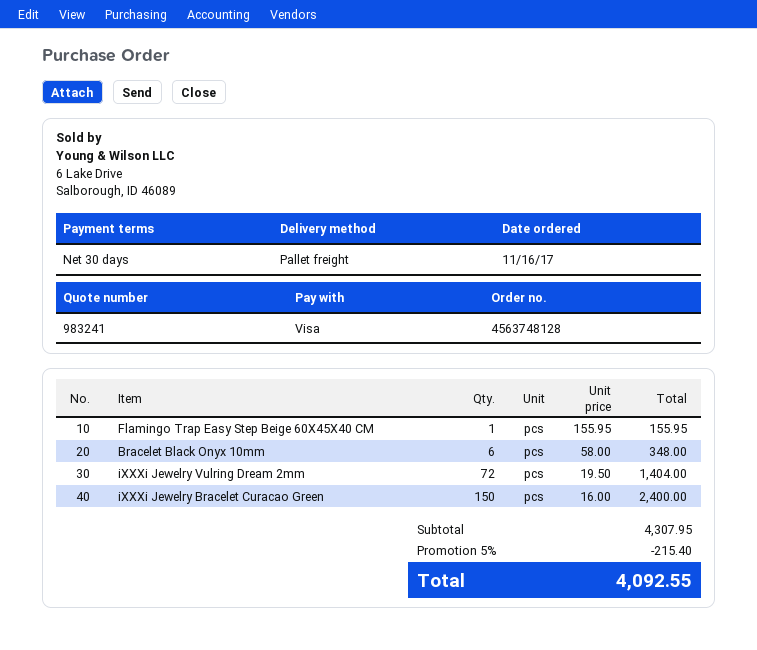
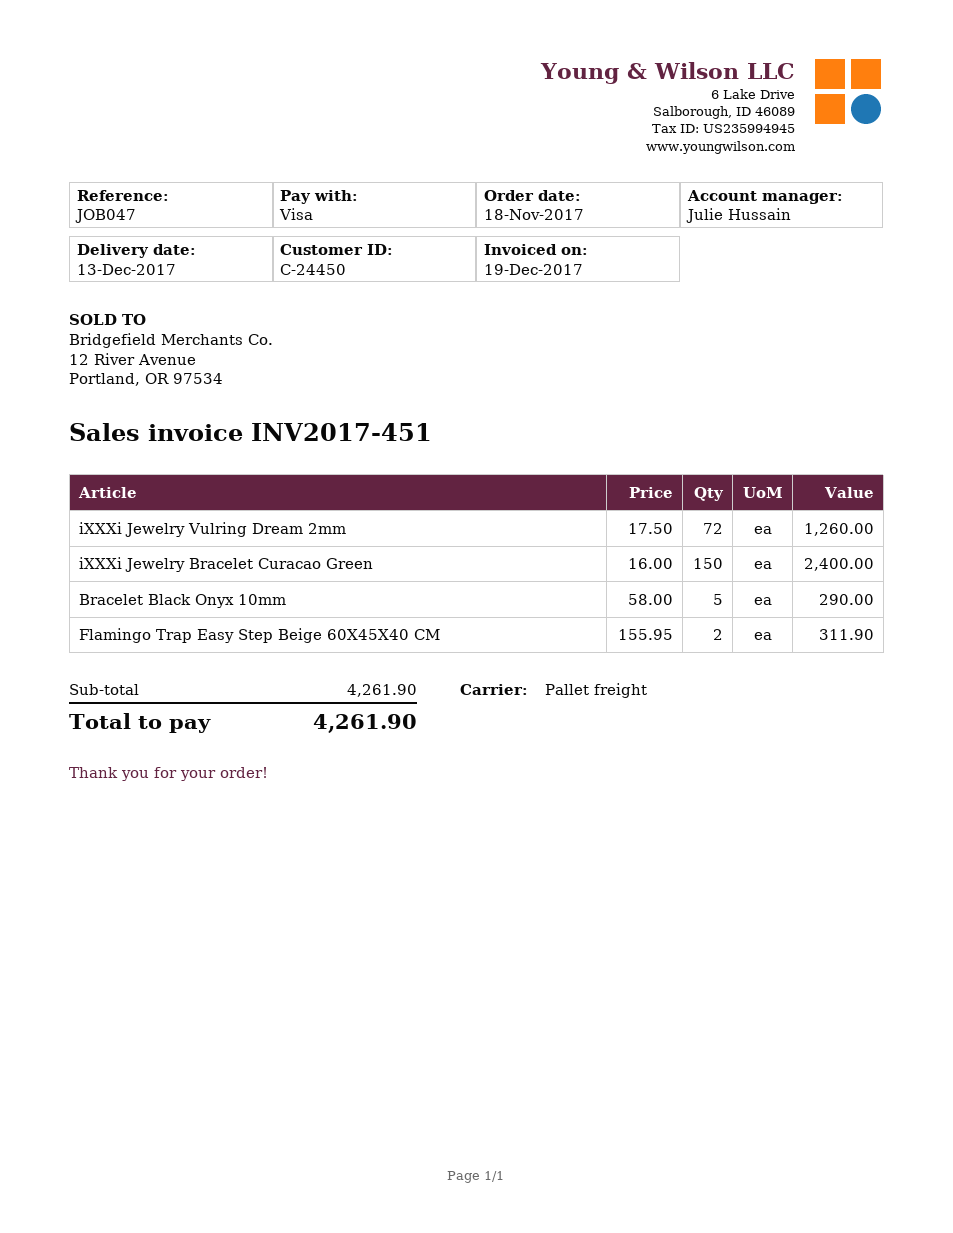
order date: 2017-11-16 -> 2017-11-18
Flamingo Trap Easy Step Beige 60X45X40 CM: 1 x 155.95 = 155.95 -> 2 x 155.95 = 311.90
Bracelet Black Onyx 10mm: 6 x 58.00 = 348.00 -> 5 x 58.00 = 290.00
iXXXi Jewelry Vulring Dream 2mm: 72 x 19.50 = 1404.00 -> 72 x 17.50 = 1260.00
subtotal: 4307.95 -> 4261.90
discount: 5% = 215.40 -> none
total: 4092.55 -> 4261.90

